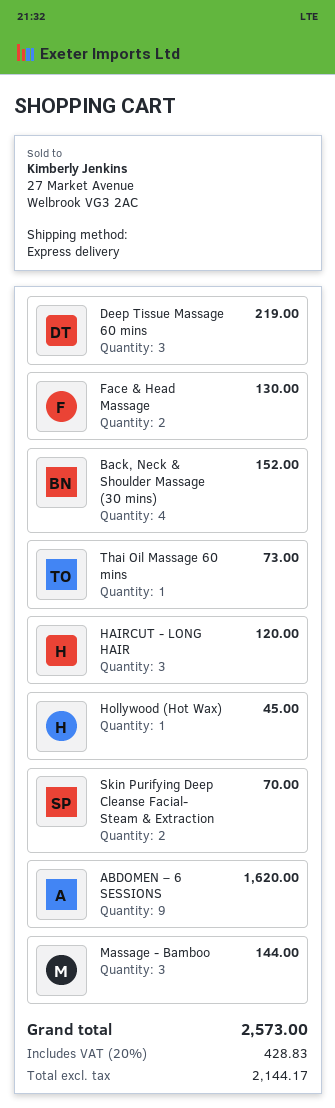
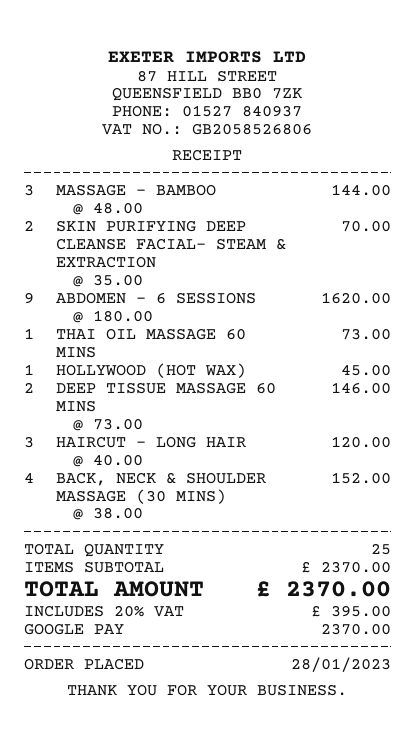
Deep Tissue Massage 60 mins: 3 for 219.00 -> 2 for 146.00
Face & Head Massage: 2 for 130.00 -> none
tax: 20% = 428.83 -> 20% = 395.00
total: 2573.00 -> 2370.00

